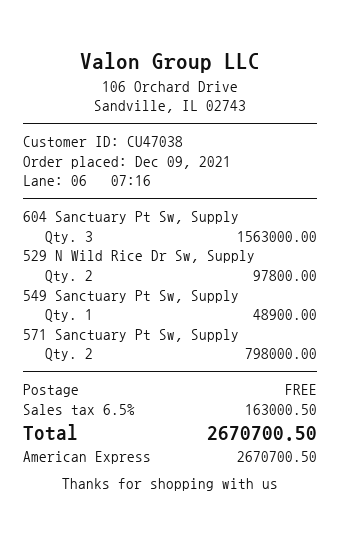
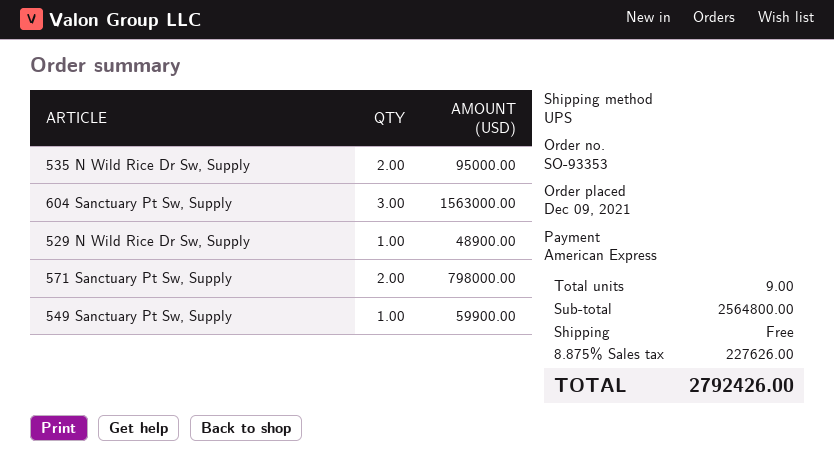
529 N Wild Rice Dr Sw, Supply: 2 for 97800.00 -> 1 for 48900.00
549 Sanctuary Pt Sw, Supply: 1 for 48900.00 -> 1 for 59900.00
535 N Wild Rice Dr Sw, Supply: none -> 2 for 95000.00
tax: 6.5% = 163000.50 -> 8.875% = 227626.00
total: 2670700.50 -> 2792426.00

